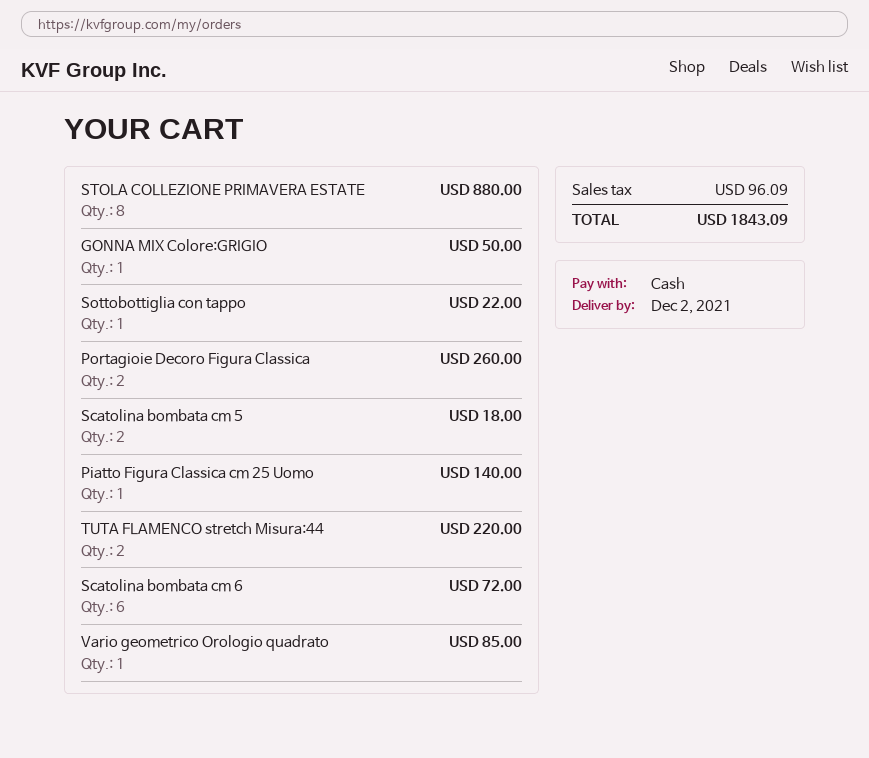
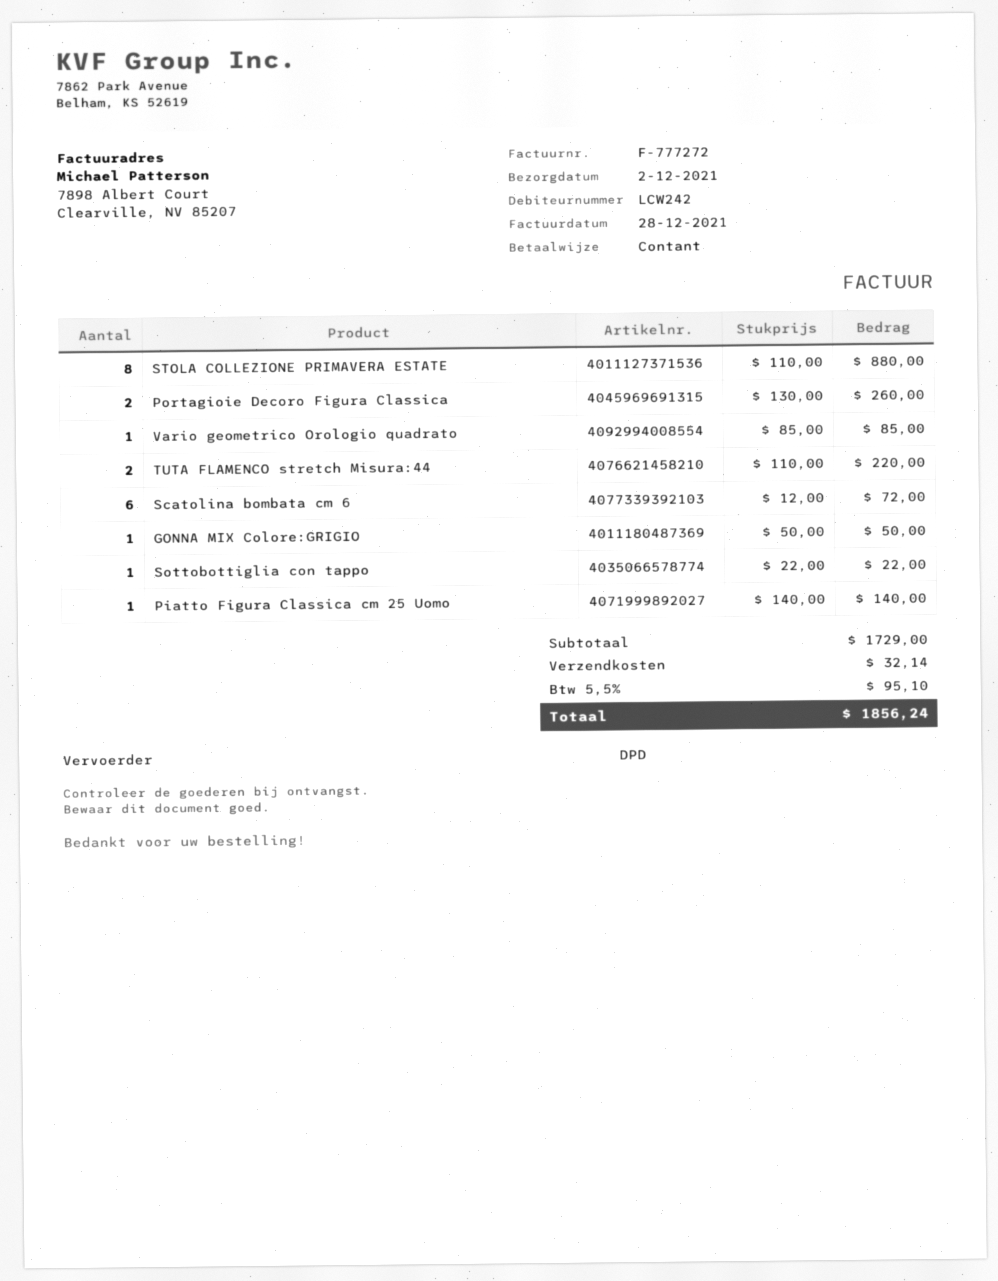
Scatolina bombata cm 5: 2 for 18.00 -> none
shipping: none -> 32.14
tax: 96.09 -> 95.10
total: 1843.09 -> 1856.24

